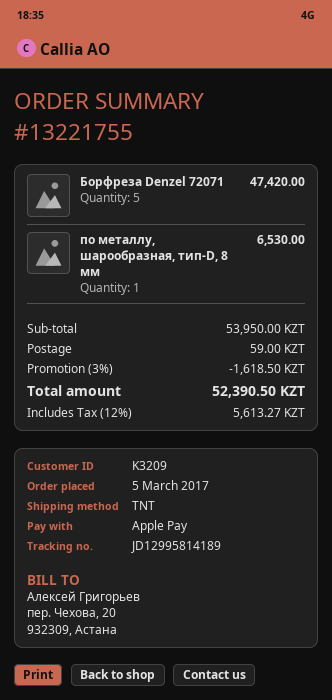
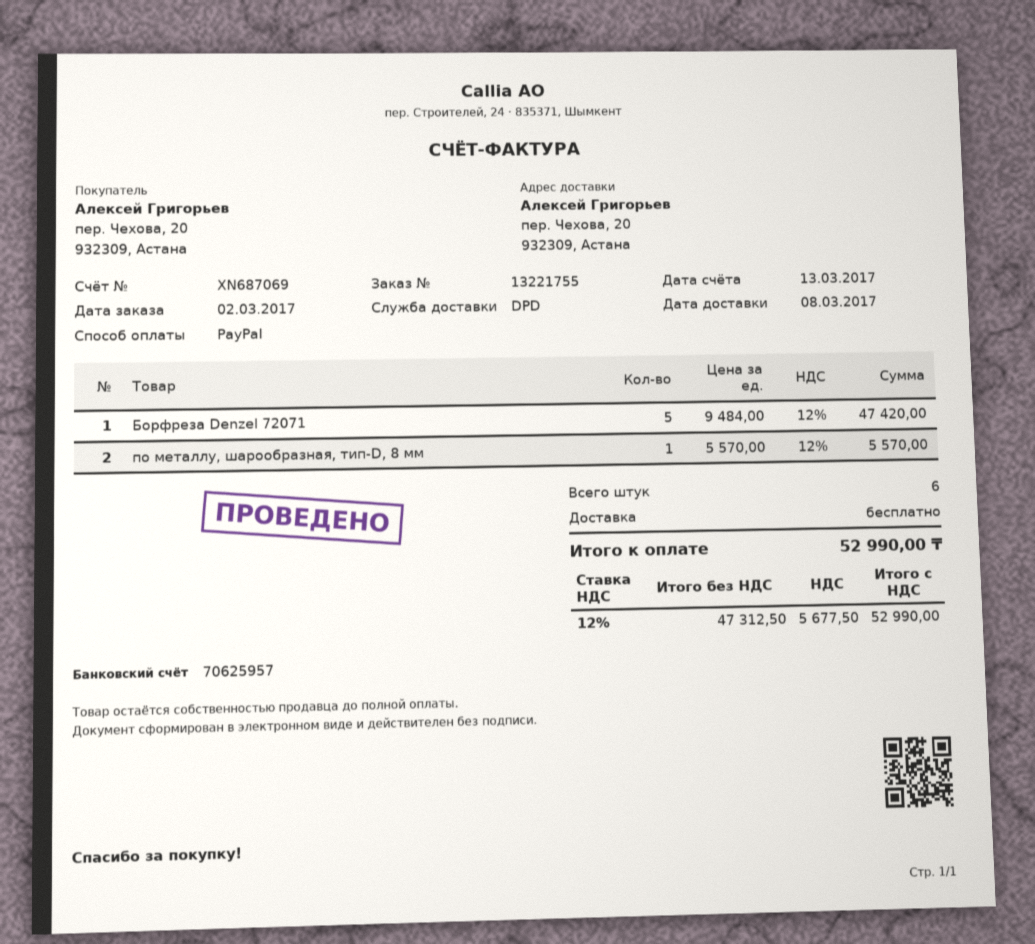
order date: 2017-03-05 -> 2017-03-02
payment method: Apple Pay -> PayPal
shipping method: TNT -> DPD
по металлу, шарообразная, тип-D, 8 мм: 1 for 6530.00 -> 1 for 5570.00
discount: 3% = 1618.50 -> none
shipping: 59.00 -> 0.00
tax: 12% = 5613.27 -> 12% = 5677.50
total: 52390.50 -> 52990.00

